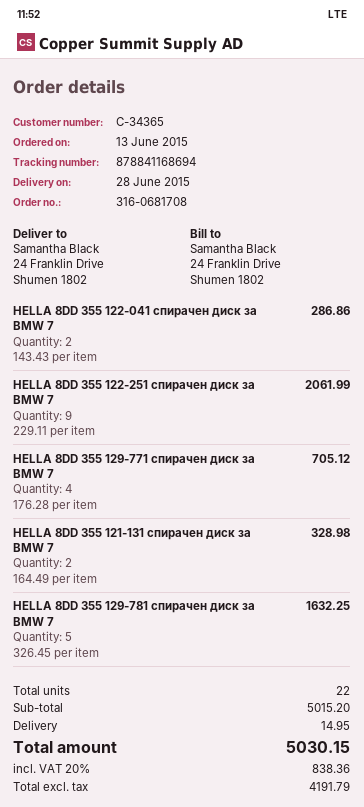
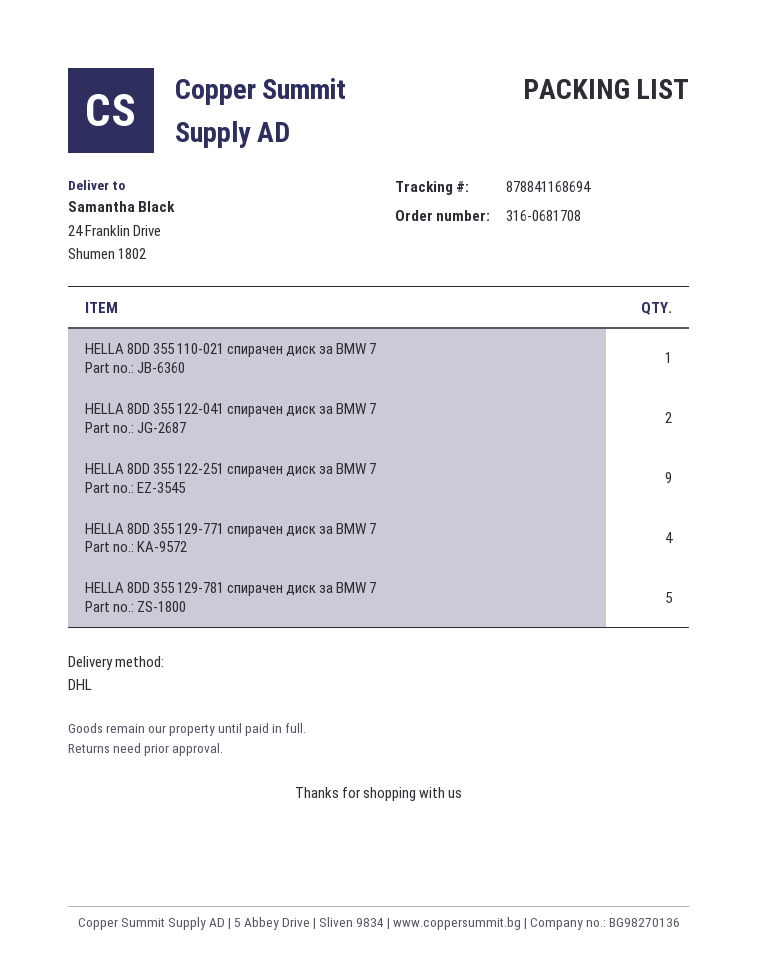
HELLA 8DD 355 121-131 спирачен диск за BMW 7: 2 -> none
HELLA 8DD 355 110-021 спирачен диск за BMW 7: none -> 1

